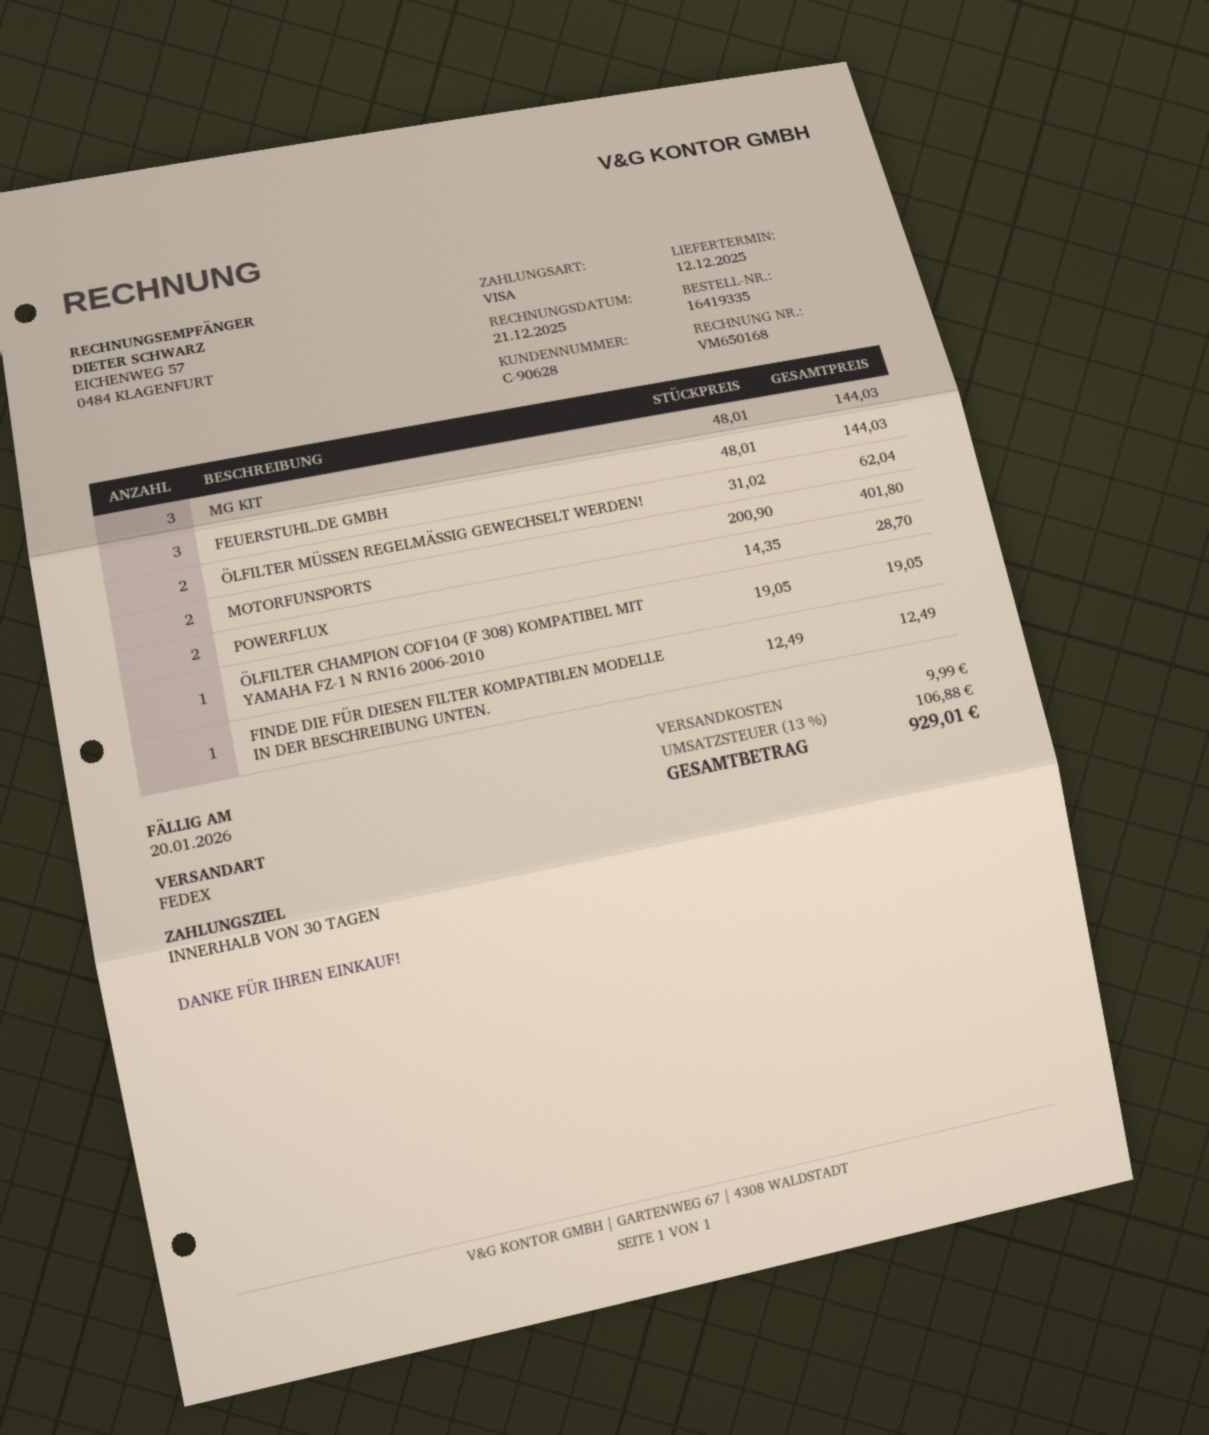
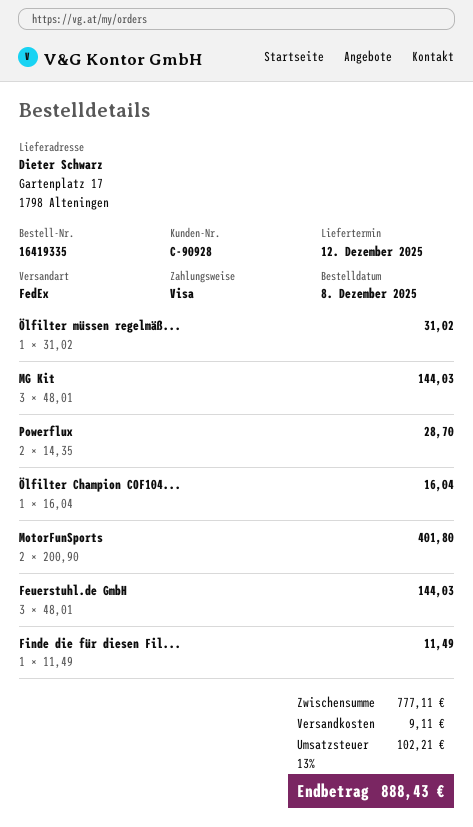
customer number: C-90628 -> C-90928
ÖLFILTER MÜSSEN REGELMÄSSIG GEWECHSELT WERDEN!: 2 x 31.02 = 62.04 -> 1 x 31.02 = 31.02
ÖLFILTER CHAMPION COF104 (F 308) KOMPATIBEL MIT YAMAHA FZ-1 N RN16 2006-2010: 1 x 19.05 = 19.05 -> 1 x 16.04 = 16.04
FINDE DIE FÜR DIESEN FILTER KOMPATIBLEN MODELLE IN DER BESCHREIBUNG UNTEN.: 1 x 12.49 = 12.49 -> 1 x 11.49 = 11.49
shipping: 9.99 -> 9.11
tax: 13% = 106.88 -> 13% = 102.21
total: 929.01 -> 888.43

